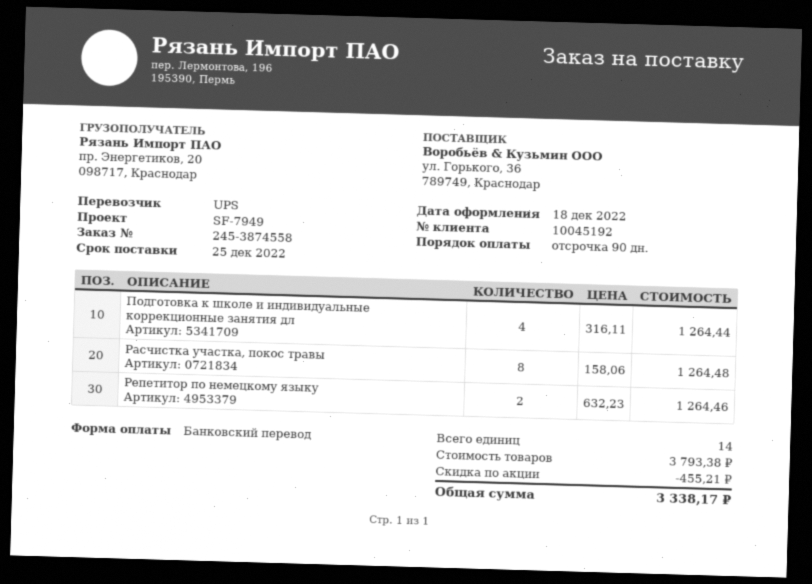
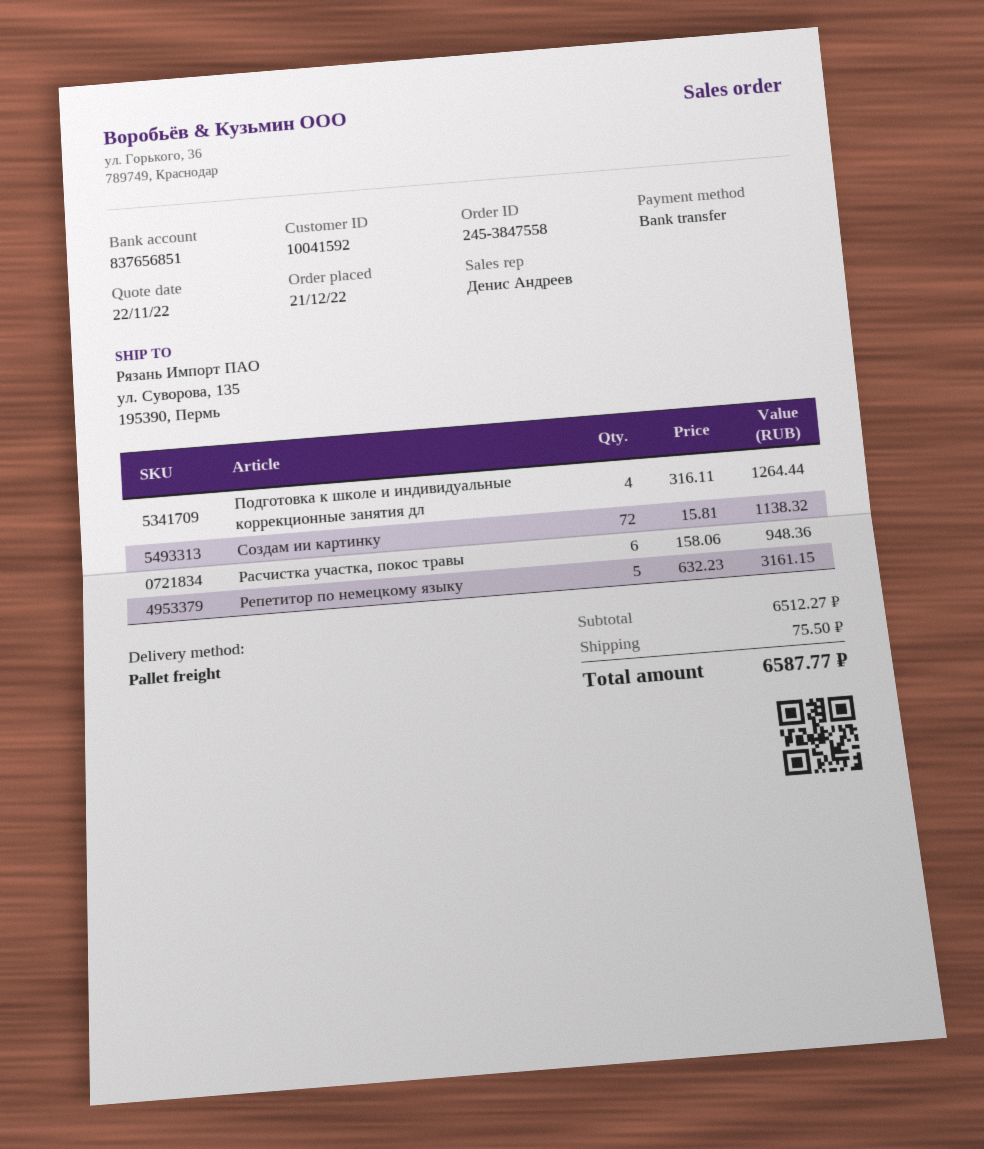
order number: 245-3874558 -> 245-3847558
order date: 2022-12-18 -> 2022-12-21
customer number: 10045192 -> 10041592
shipping method: UPS -> pallet freight
ship to: пр. Энергетиков, 20, 098717, Краснодар -> ул. Суворова, 135, 195390, Пермь
Расчистка участка, покос травы: 8 x 158.06 = 1264.48 -> 6 x 158.06 = 948.36
Репетитор по немецкому языку: 2 x 632.23 = 1264.46 -> 5 x 632.23 = 3161.15
Создам ии картинку: none -> 72 x 15.81 = 1138.32
subtotal: 3793.38 -> 6512.27
discount: 455.21 -> none
shipping: none -> 75.50
total: 3338.17 -> 6587.77

